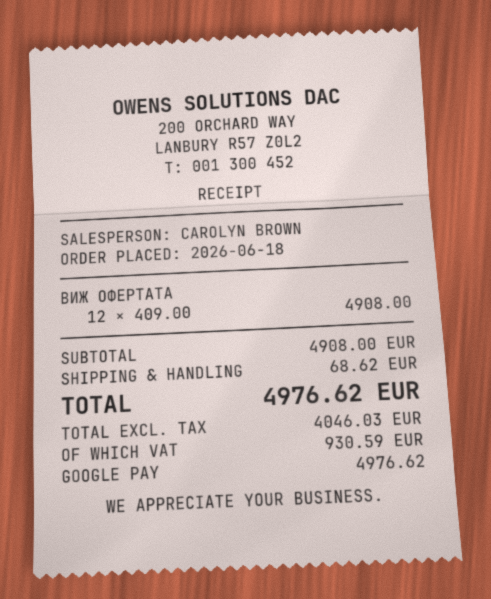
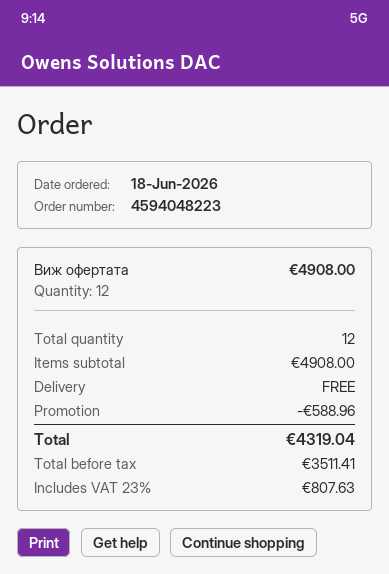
discount: none -> 588.96
shipping: 68.62 -> 0.00
net: 4046.03 -> 3511.41
tax: 930.59 -> 807.63
total: 4976.62 -> 4319.04

